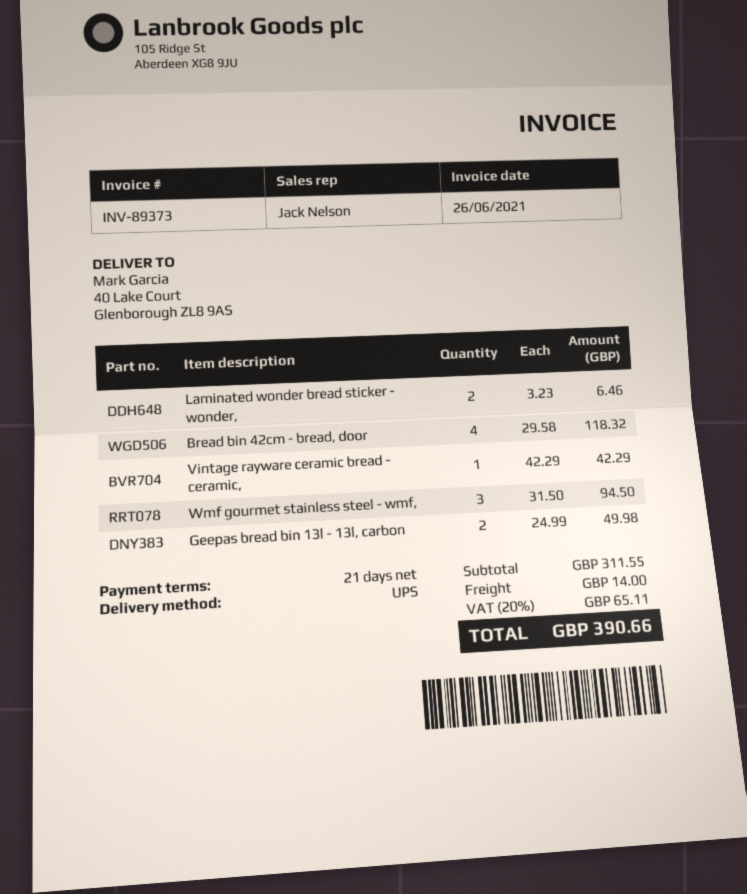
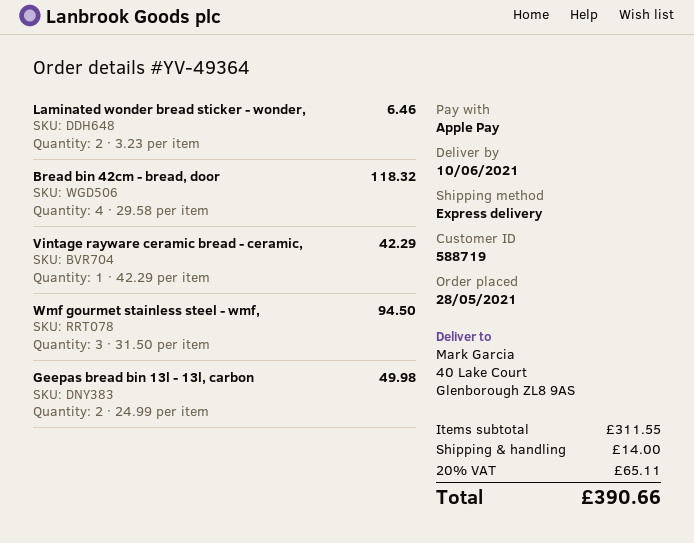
shipping method: UPS -> express

